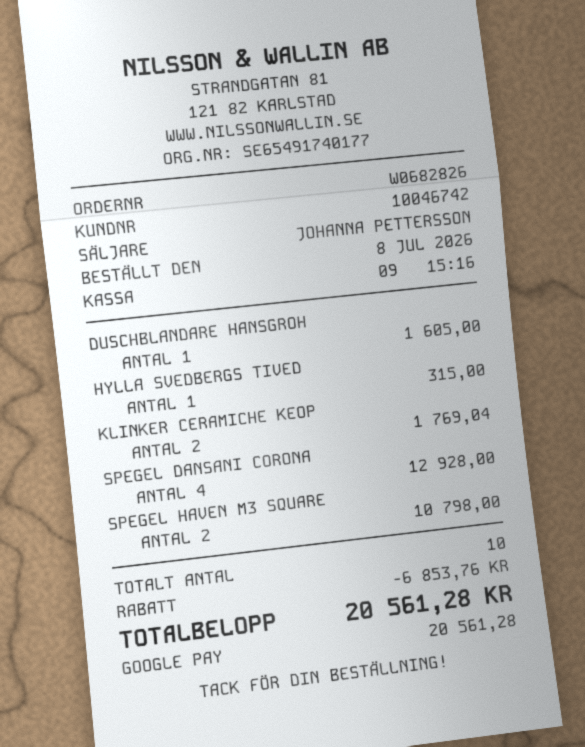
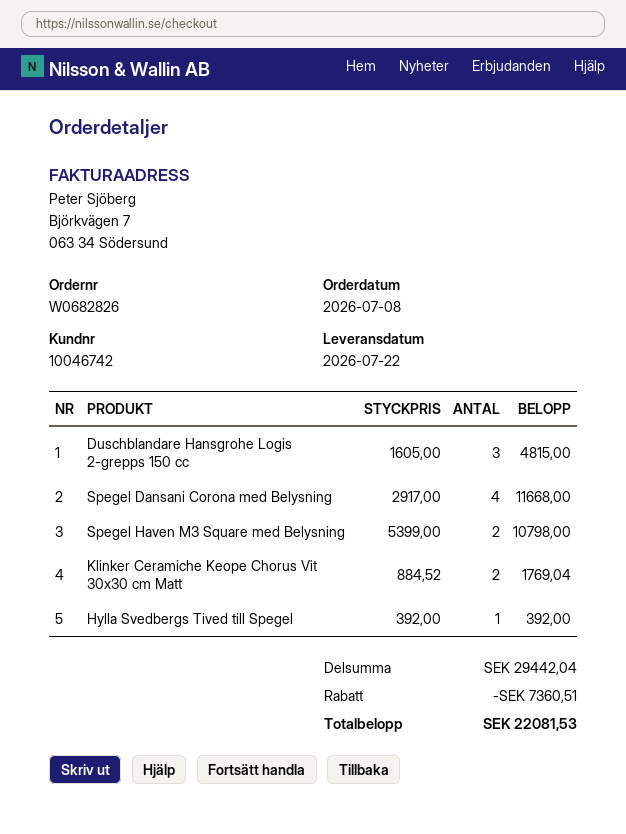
DUSCHBLANDARE HANSGROH: 1 for 1605.00 -> 3 for 4815.00
HYLLA SVEDBERGS TIVED: 1 for 315.00 -> 1 for 392.00
SPEGEL DANSANI CORONA: 4 for 12928.00 -> 4 for 11668.00
discount: 6853.76 -> 7360.51
total: 20561.28 -> 22081.53

